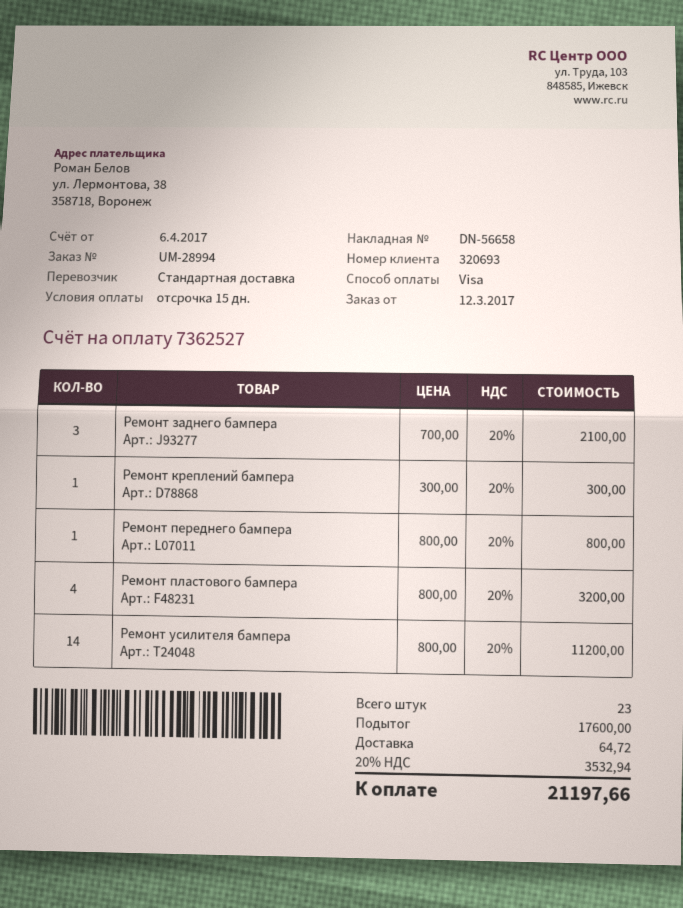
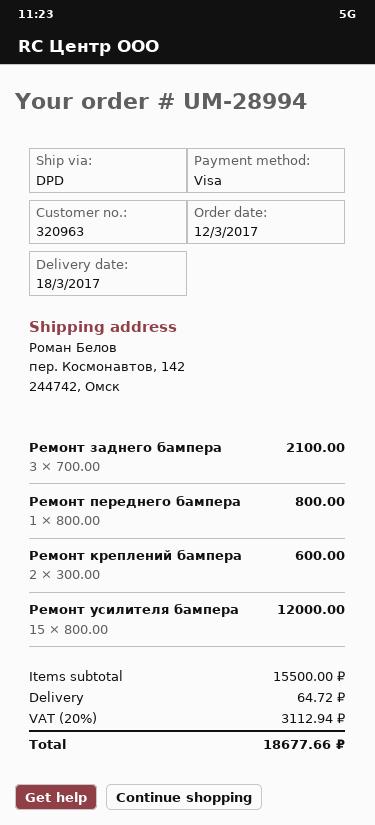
customer number: 320693 -> 320963
shipping method: standard -> DPD
Ремонт креплений бампера: 1 x 300.00 = 300.00 -> 2 x 300.00 = 600.00
Ремонт пластового бампера: 4 x 800.00 = 3200.00 -> none
Ремонт усилителя бампера: 14 x 800.00 = 11200.00 -> 15 x 800.00 = 12000.00
subtotal: 17600.00 -> 15500.00
tax: 20% = 3532.94 -> 20% = 3112.94
total: 21197.66 -> 18677.66

